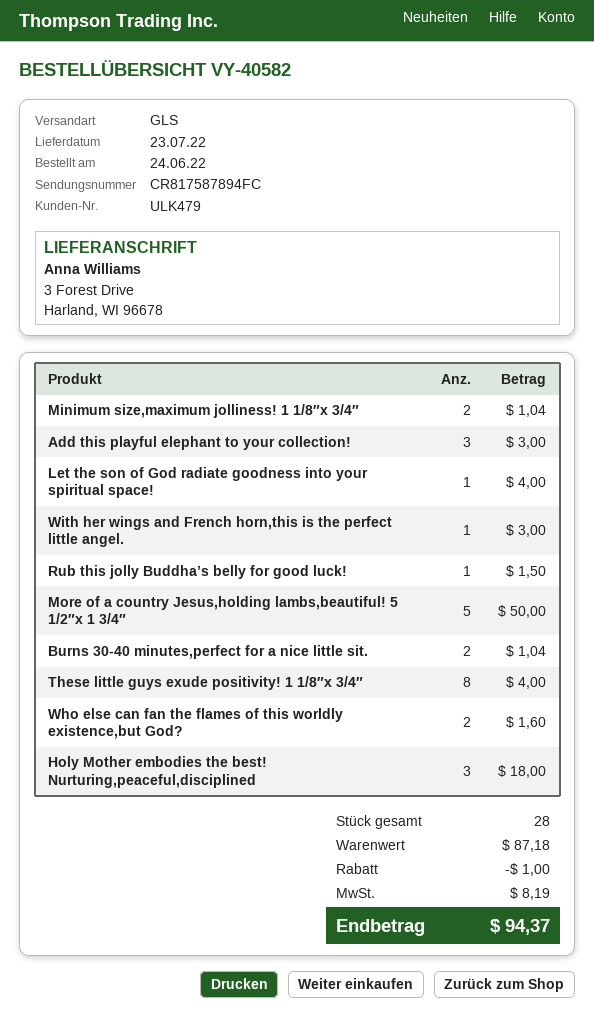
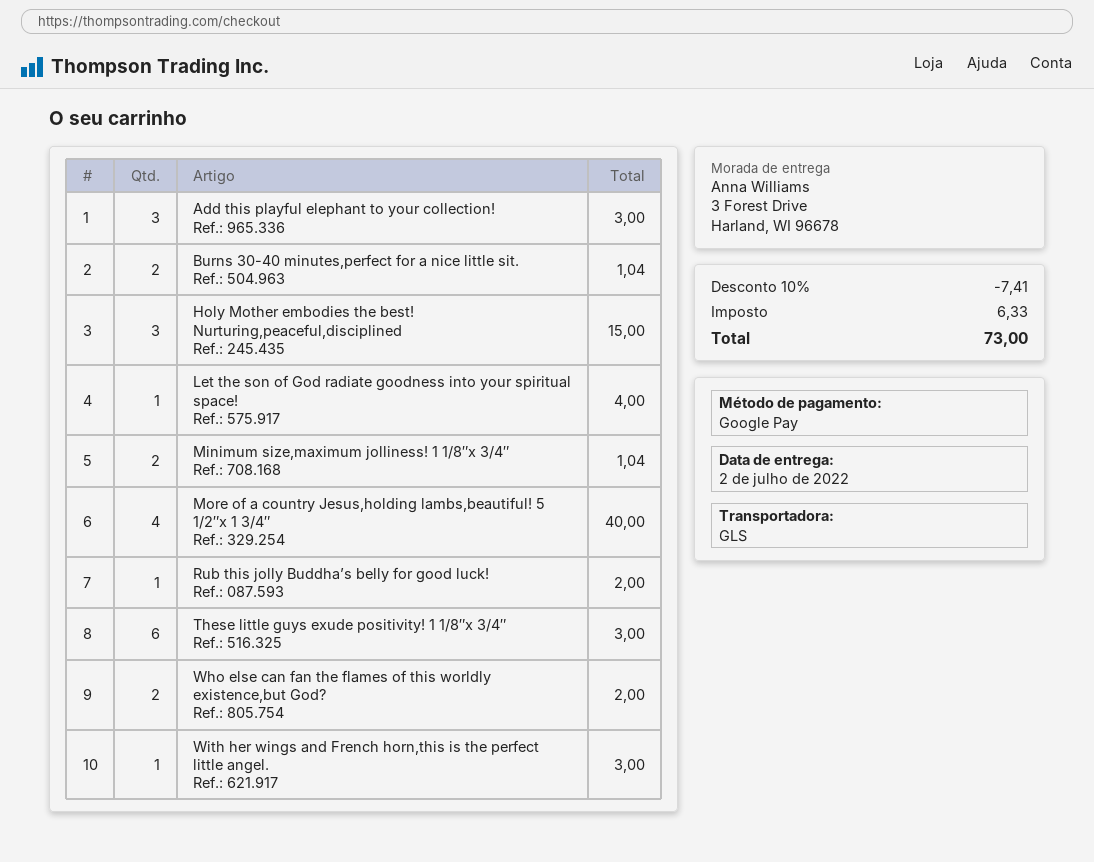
delivery date: 2022-07-23 -> 2022-07-02
Rub this jolly Buddha’s belly for good luck!: 1 for 1.50 -> 1 for 2.00
More of a country Jesus,holding lambs,beautiful! 5 1/2″x 1 3/4″: 5 for 50.00 -> 4 for 40.00
These little guys exude positivity! 1 1/8″x 3/4″: 8 for 4.00 -> 6 for 3.00
Who else can fan the flames of this worldly existence,but God?: 2 for 1.60 -> 2 for 2.00
Holy Mother embodies the best! Nurturing,peaceful,disciplined: 3 for 18.00 -> 3 for 15.00
discount: 1.00 -> 7.41
tax: 8.19 -> 6.33
total: 94.37 -> 73.00

